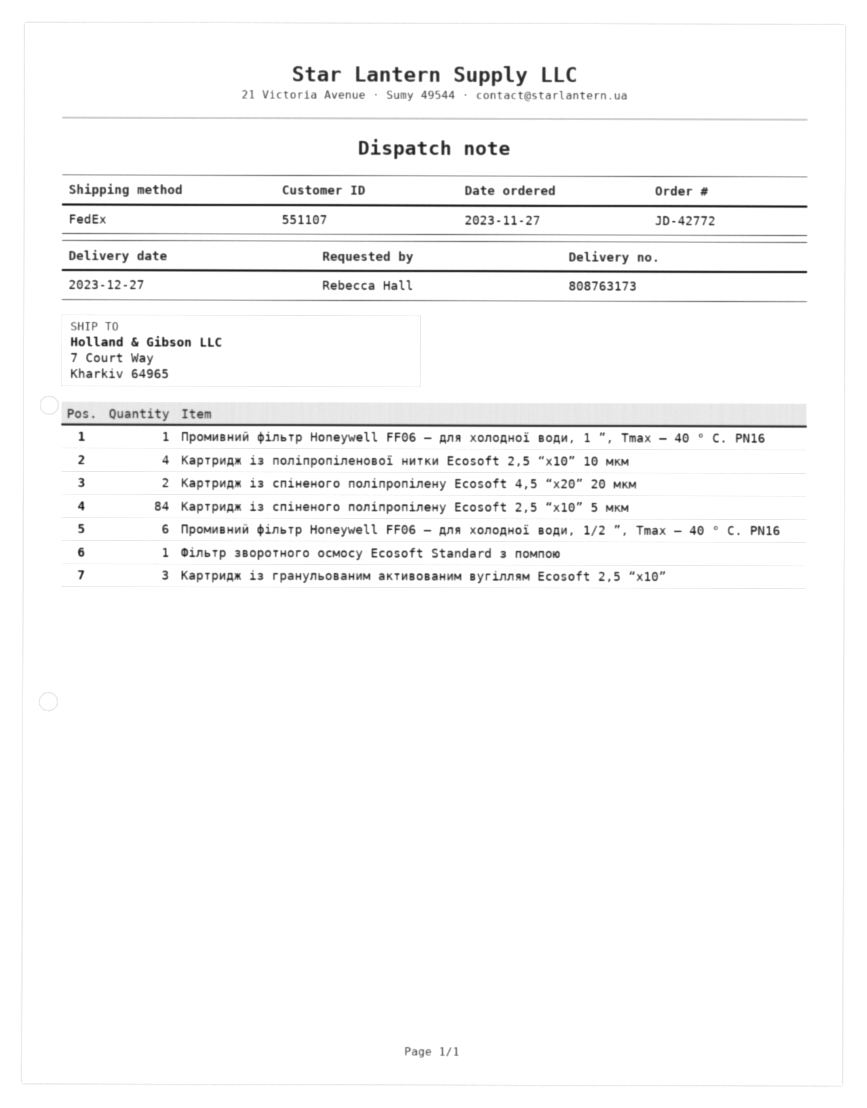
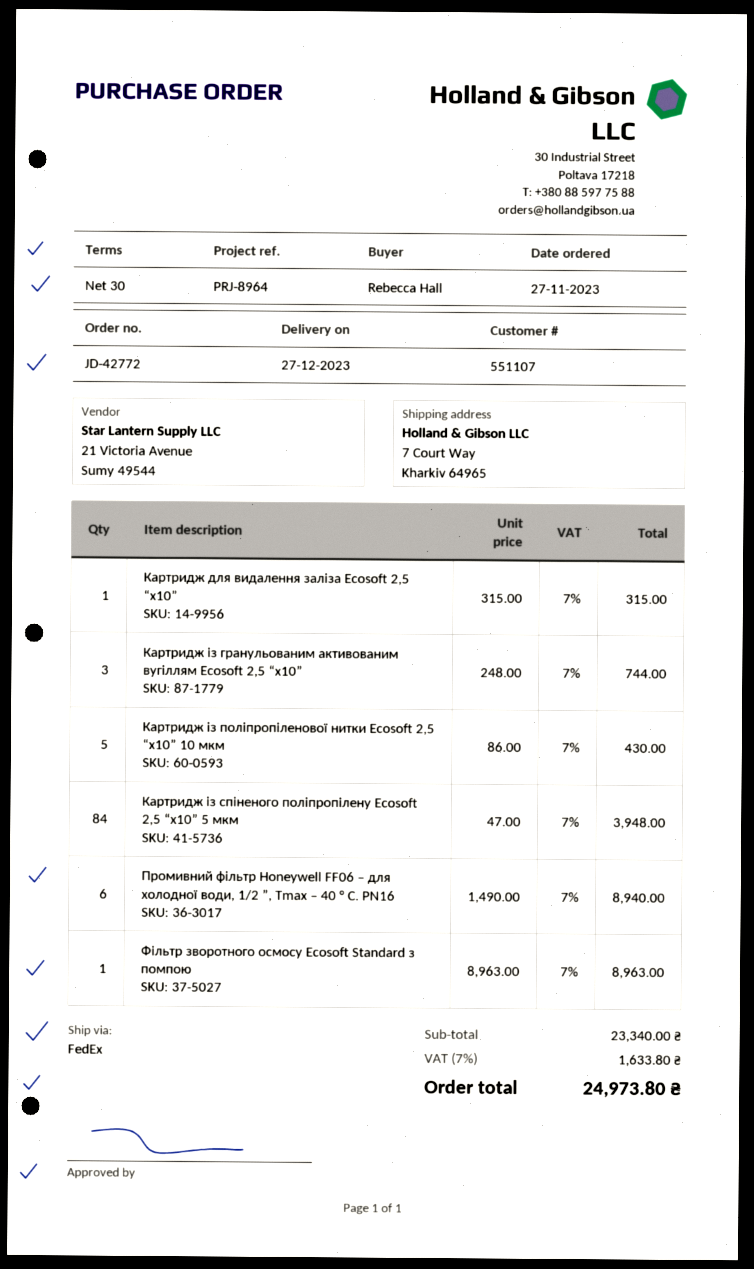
Промивний фільтр Honeywell FF06 – для холодної води, 1 ”, Тmax – 40 ° С. РN16: 1 -> none
Картридж із поліпропіленової нитки Ecosoft 2,5 “x10” 10 мкм: 4 -> 5
Картридж із спіненого поліпропілену Ecosoft 4,5 “x20” 20 мкм: 2 -> none
Картридж для видалення заліза Ecosoft 2,5 “х10”: none -> 1

